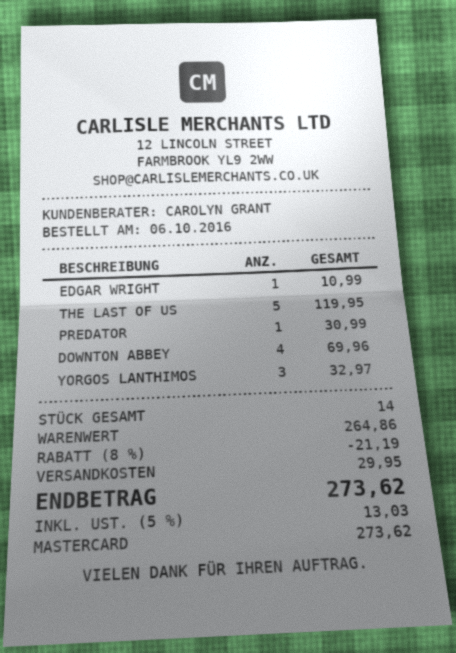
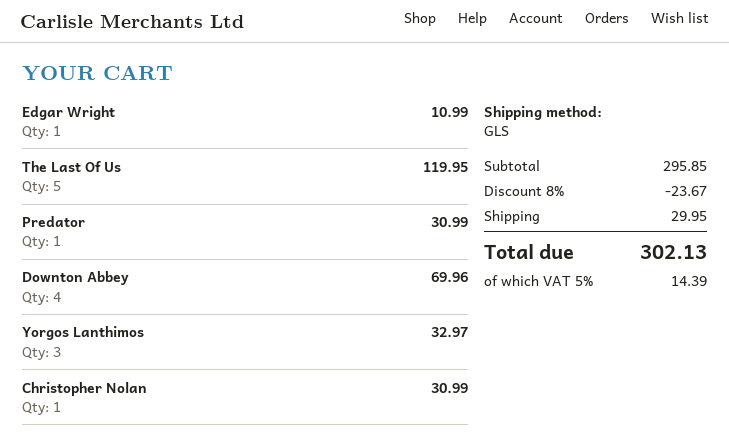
Christopher Nolan: none -> 1 for 30.99
subtotal: 264.86 -> 295.85
discount: 8% = 21.19 -> 8% = 23.67
tax: 5% = 13.03 -> 5% = 14.39
total: 273.62 -> 302.13

